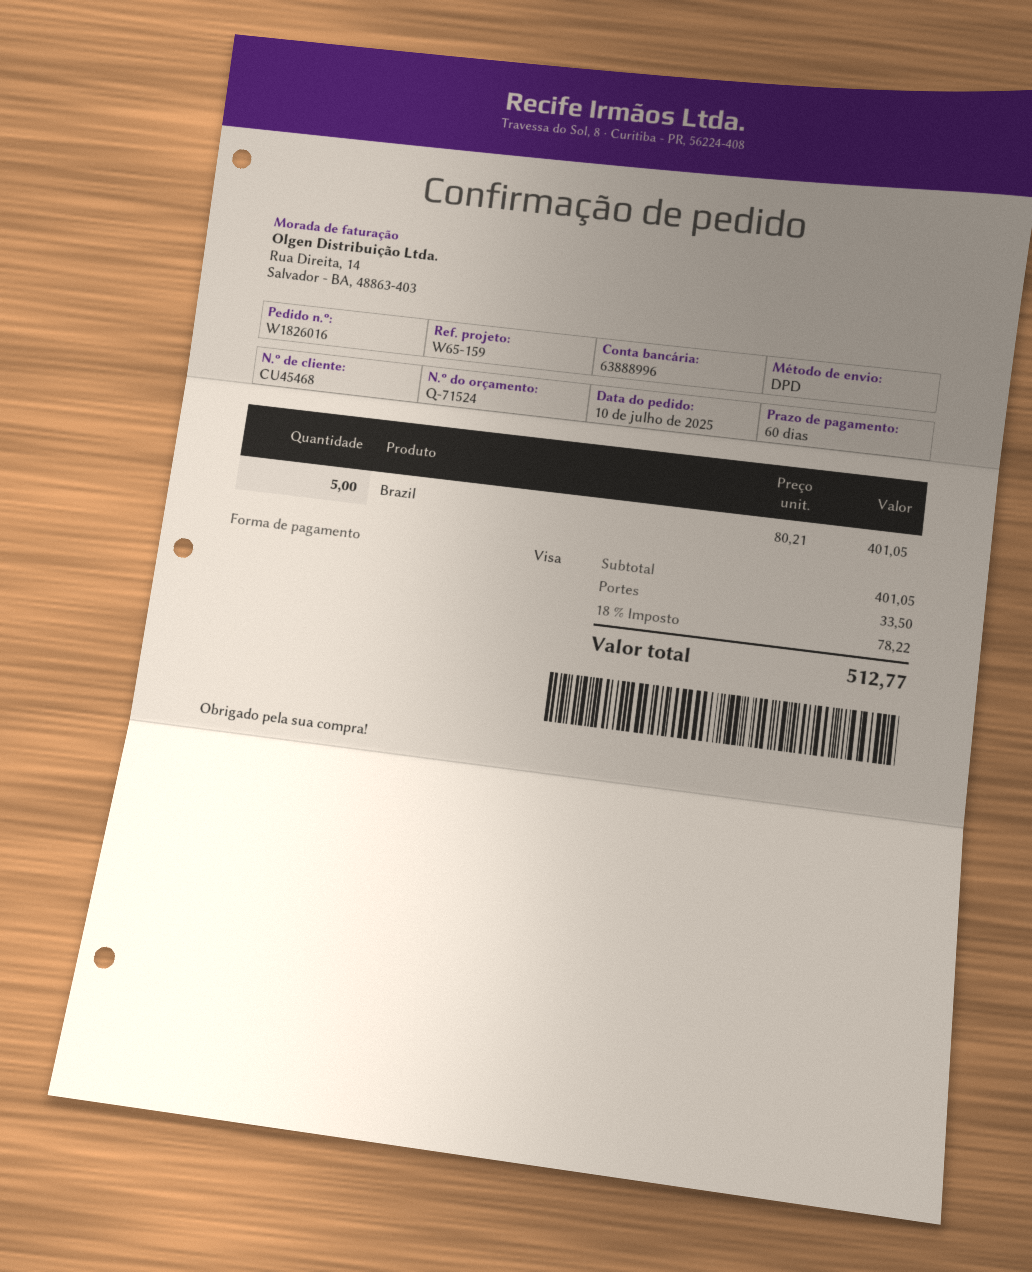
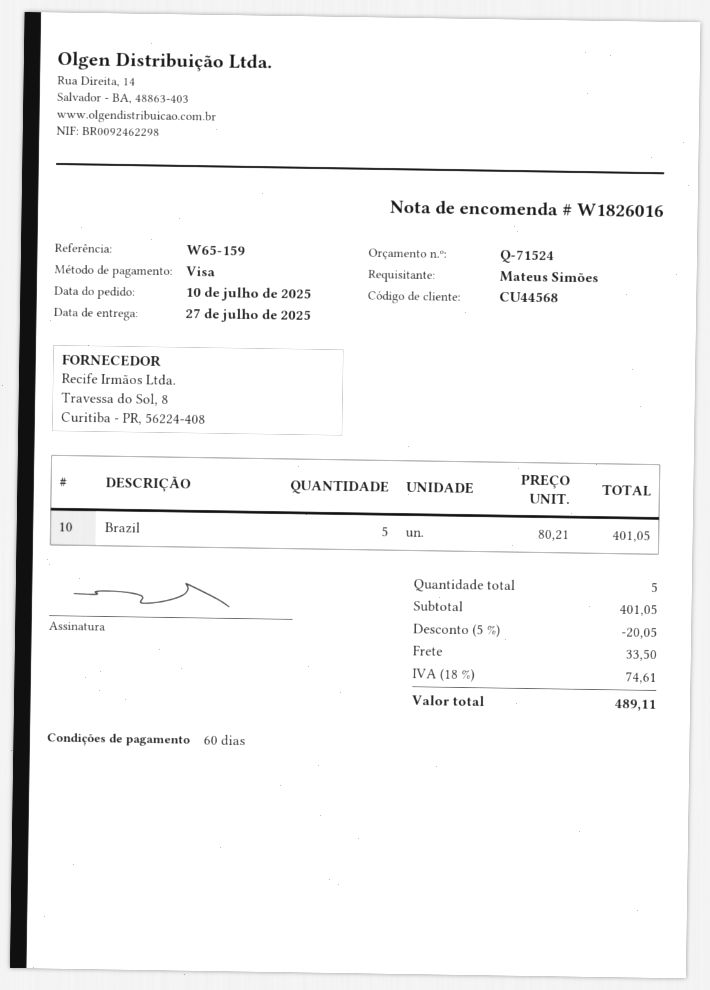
customer number: CU45468 -> CU44568
discount: none -> 5% = 20.05
tax: 18% = 78.22 -> 18% = 74.61
total: 512.77 -> 489.11

